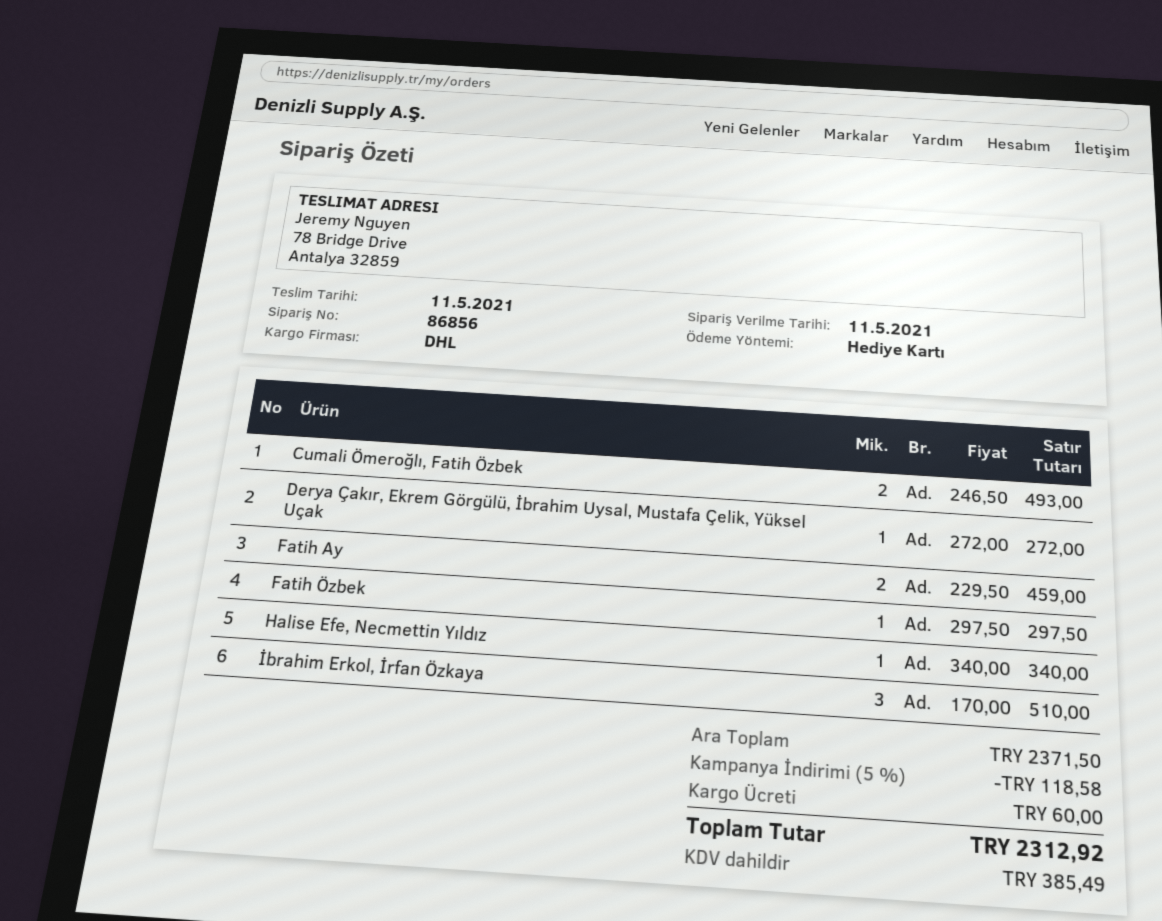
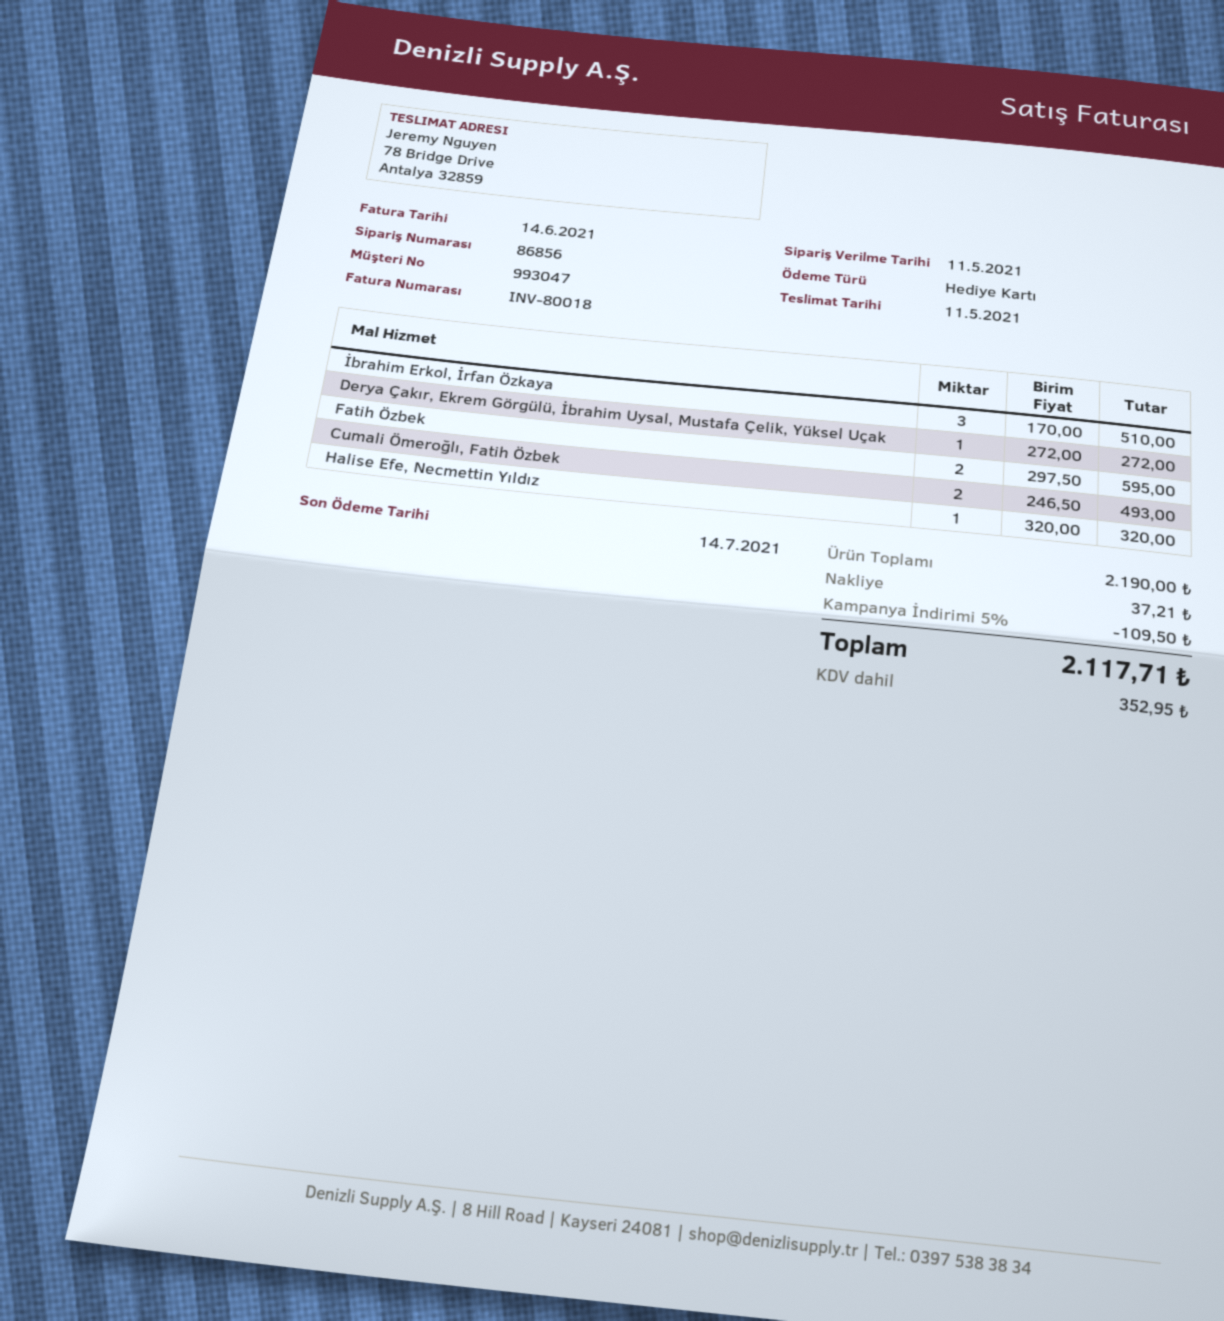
Fatih Ay: 2 x 229.50 = 459.00 -> none
Fatih Özbek: 1 x 297.50 = 297.50 -> 2 x 297.50 = 595.00
Halise Efe, Necmettin Yıldız: 1 x 340.00 = 340.00 -> 1 x 320.00 = 320.00
subtotal: 2371.50 -> 2190.00
discount: 5% = 118.58 -> 5% = 109.50
shipping: 60.00 -> 37.21
tax: 385.49 -> 352.95
total: 2312.92 -> 2117.71

